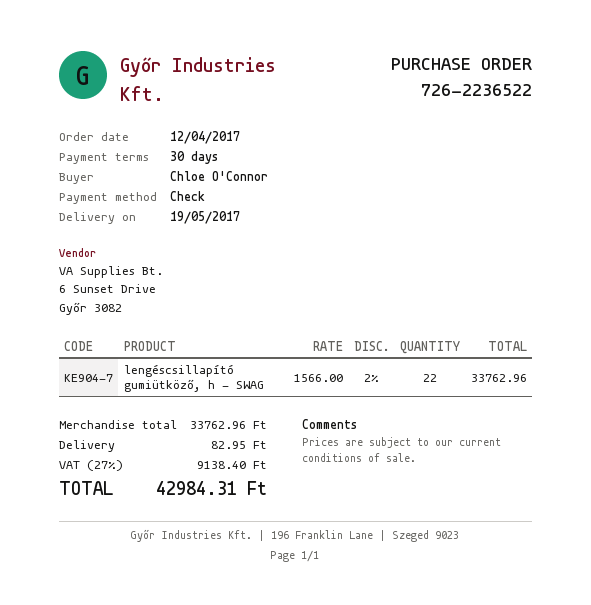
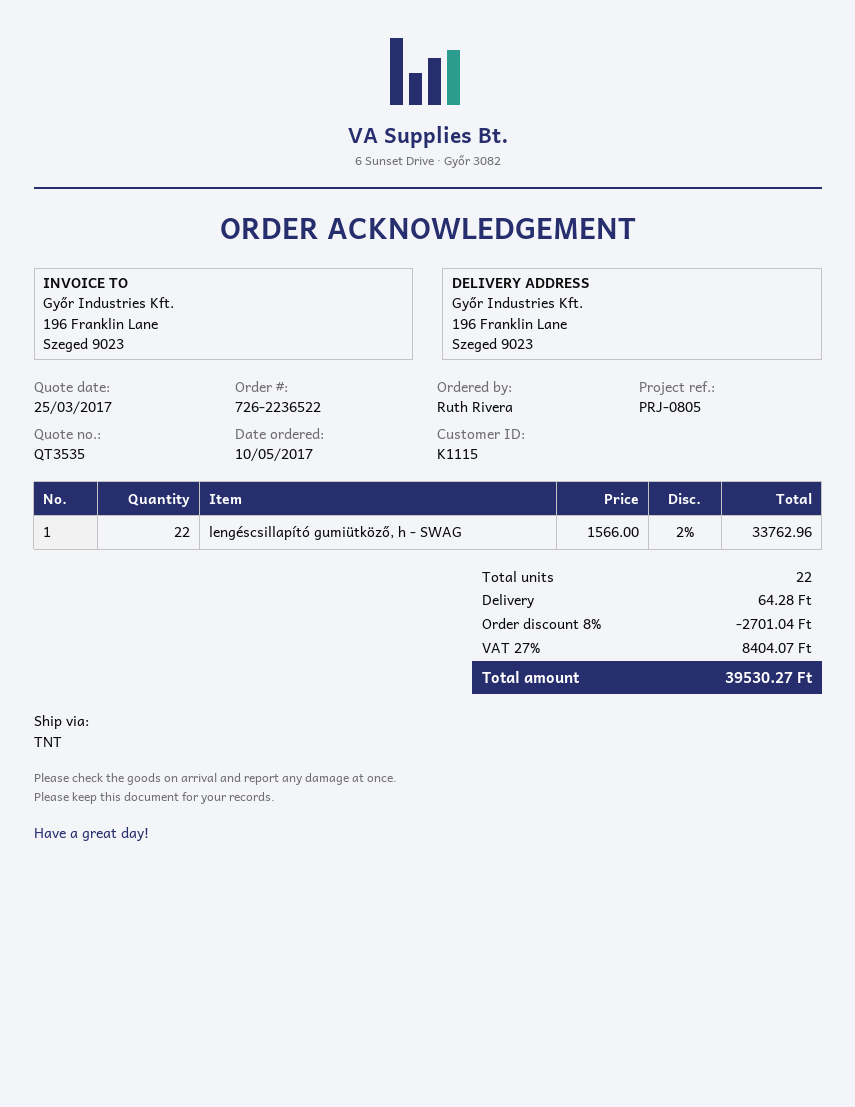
order date: 2017-04-12 -> 2017-05-10
ordered by: Chloe O'Connor -> Ruth Rivera
discount: none -> 8% = 2701.04
shipping: 82.95 -> 64.28
tax: 27% = 9138.40 -> 27% = 8404.07
total: 42984.31 -> 39530.27

